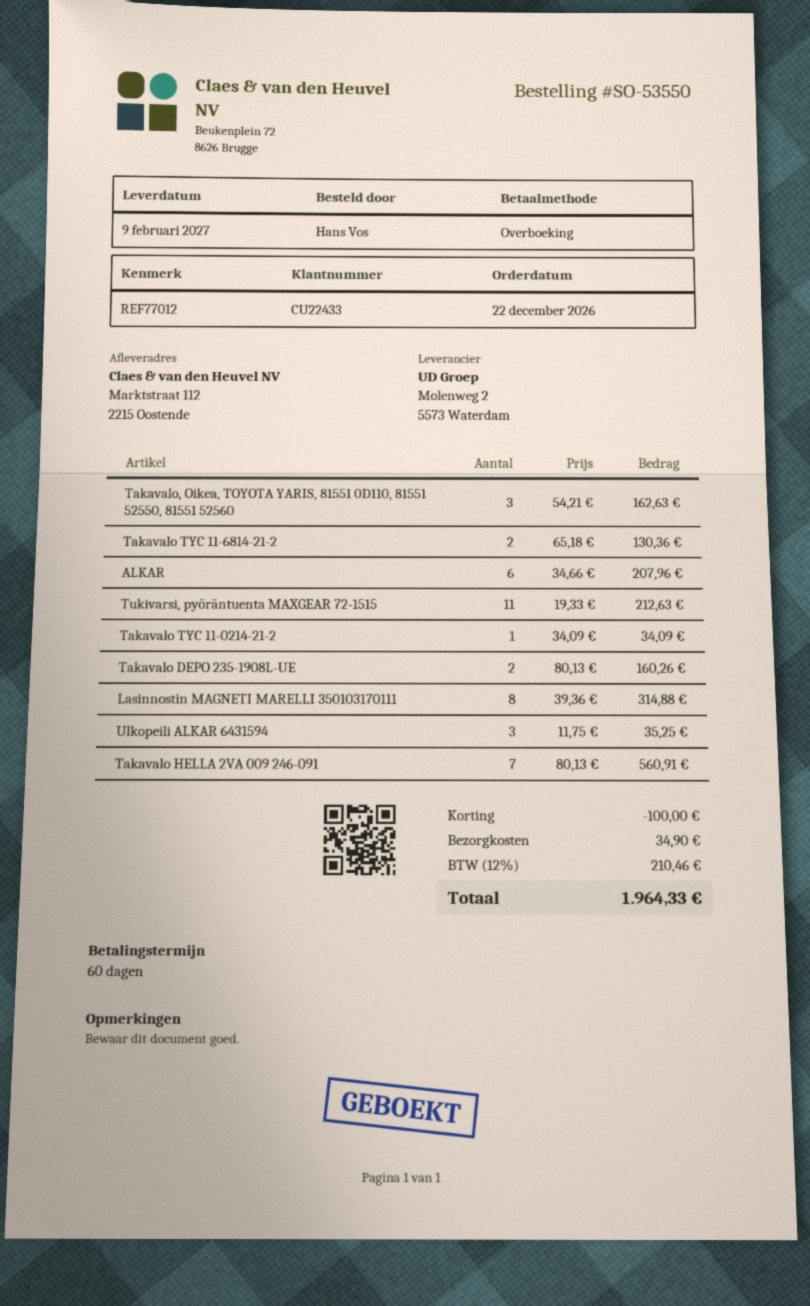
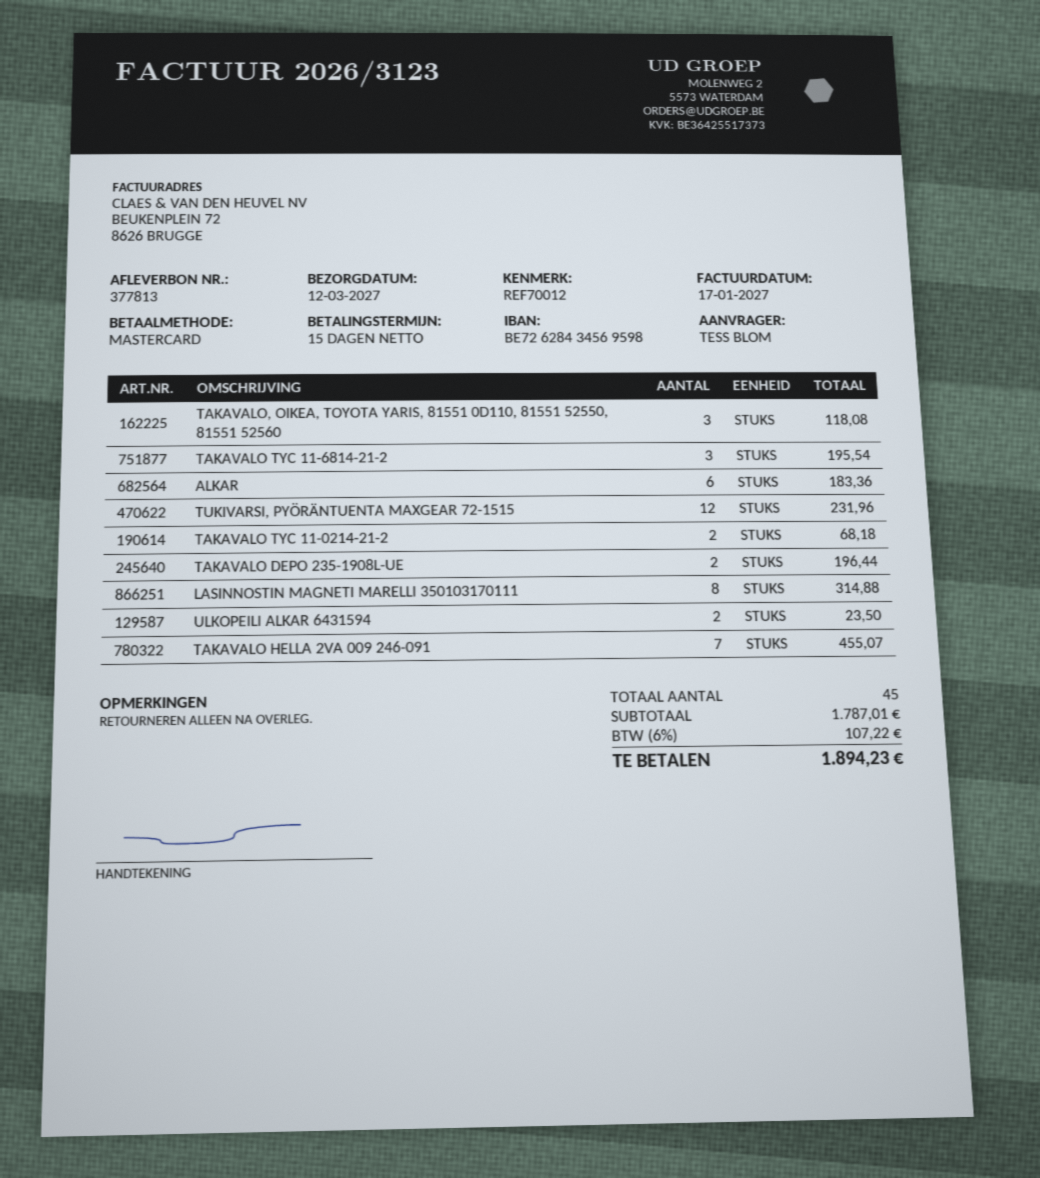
delivery date: 2027-02-09 -> 2027-03-12
payment terms: 60 days -> 15 days
reference: REF77012 -> REF70012
ordered by: Hans Vos -> TESS BLOM
payment method: bank transfer -> Mastercard
Takavalo, Oikea, TOYOTA YARIS, 81551 0D110, 81551 52550, 81551 52560: 3 for 162.63 -> 3 for 118.08
Takavalo TYC 11-6814-21-2: 2 for 130.36 -> 3 for 195.54
ALKAR: 6 for 207.96 -> 6 for 183.36
Tukivarsi, pyöräntuenta MAXGEAR 72-1515: 11 for 212.63 -> 12 for 231.96
Takavalo TYC 11-0214-21-2: 1 for 34.09 -> 2 for 68.18
Takavalo DEPO 235-1908L-UE: 2 for 160.26 -> 2 for 196.44
Ulkopeili ALKAR 6431594: 3 for 35.25 -> 2 for 23.50
Takavalo HELLA 2VA 009 246-091: 7 for 560.91 -> 7 for 455.07
discount: 100.00 -> none
shipping: 34.90 -> none
tax: 12% = 210.46 -> 6% = 107.22
total: 1964.33 -> 1894.23

